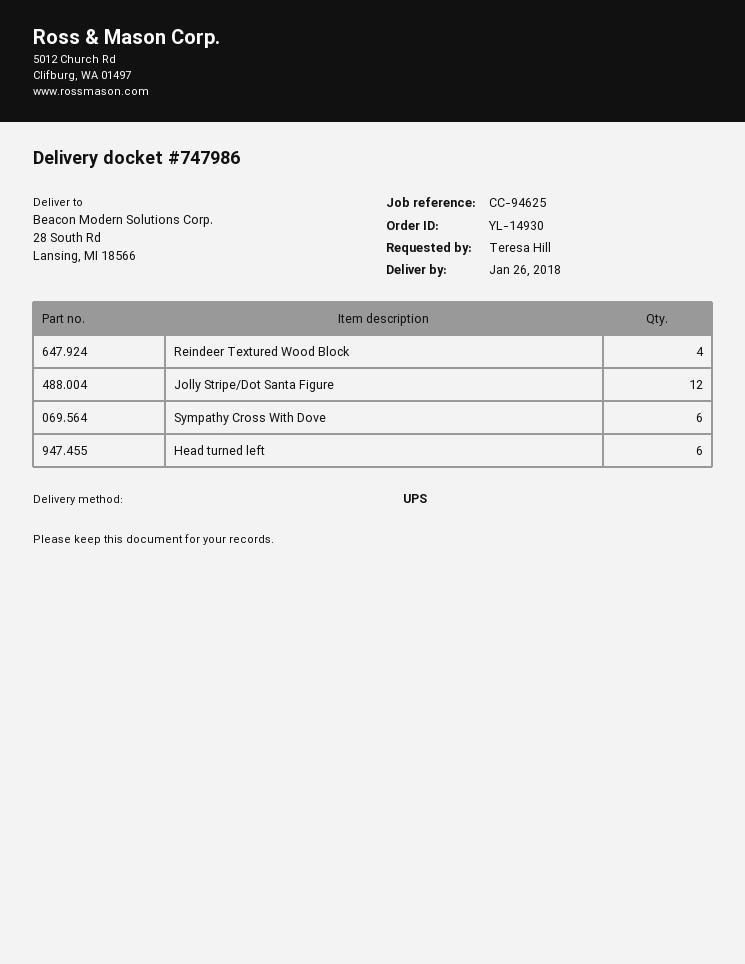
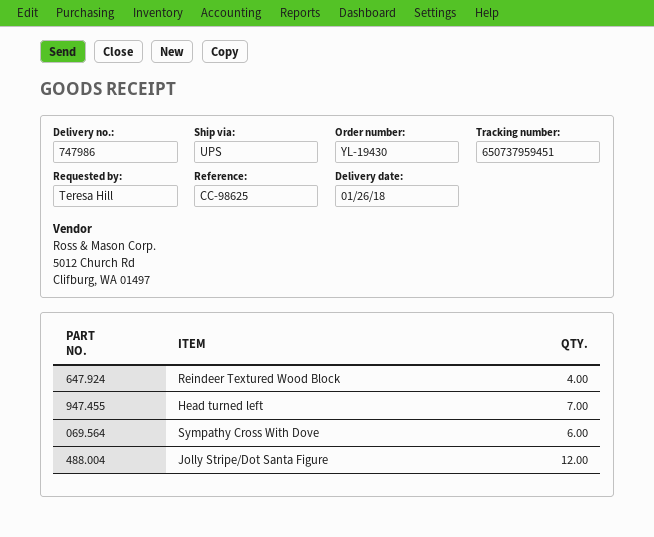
order number: YL-14930 -> YL-19430
reference: CC-94625 -> CC-98625
Head turned left: 6 -> 7

